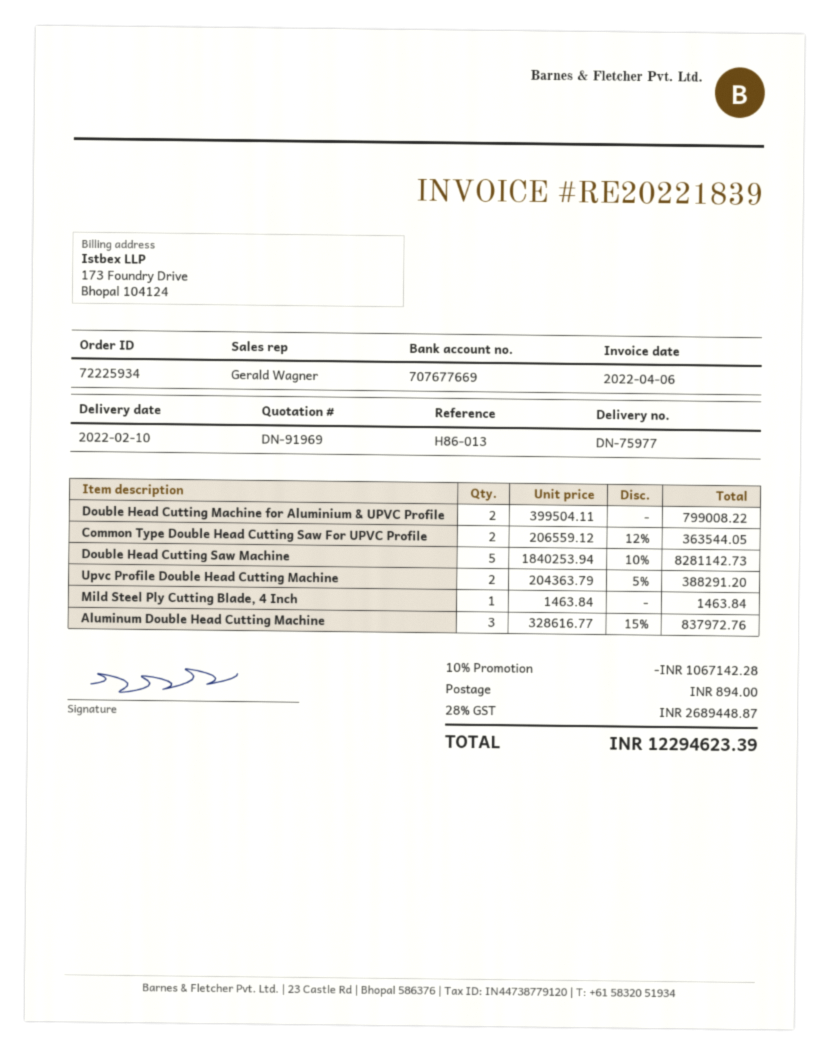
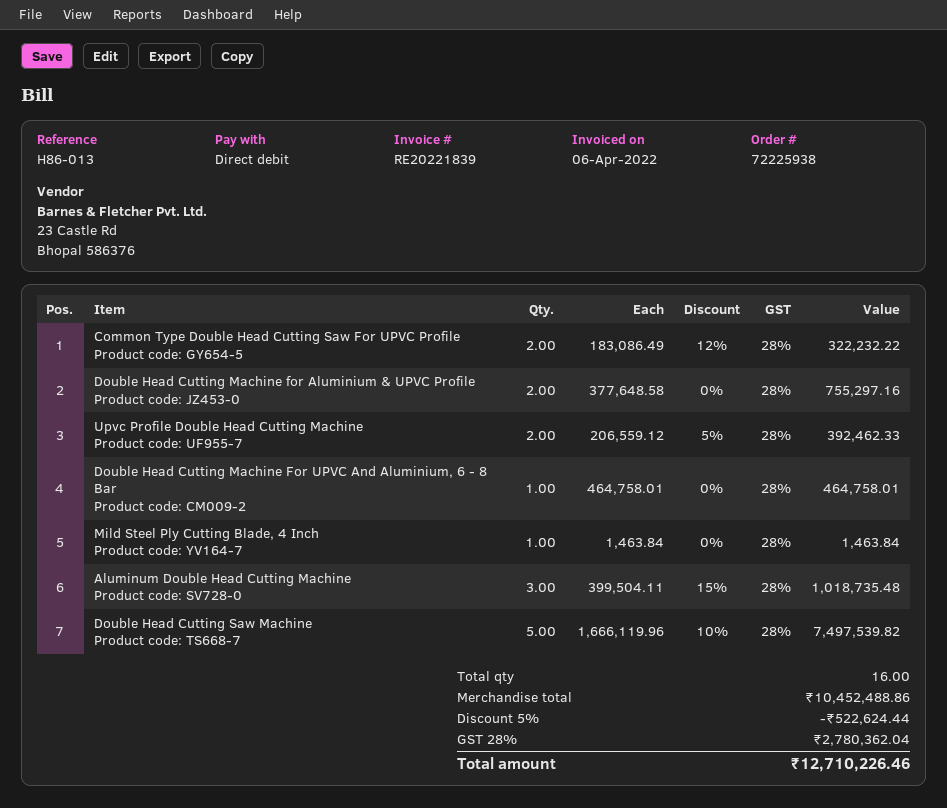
order number: 72225934 -> 72225938
Double Head Cutting Machine for Aluminium & UPVC Profile: 2 x 399504.11 = 799008.22 -> 2 x 377648.58 = 755297.16
Common Type Double Head Cutting Saw For UPVC Profile: 2 x 206559.12 - 12% = 363544.05 -> 2 x 183086.49 - 12% = 322232.22
Double Head Cutting Saw Machine: 5 x 1840253.94 - 10% = 8281142.73 -> 5 x 1666119.96 - 10% = 7497539.82
Upvc Profile Double Head Cutting Machine: 2 x 204363.79 - 5% = 388291.20 -> 2 x 206559.12 - 5% = 392462.33
Aluminum Double Head Cutting Machine: 3 x 328616.77 - 15% = 837972.76 -> 3 x 399504.11 - 15% = 1018735.48
Double Head Cutting Machine For UPVC And Aluminium, 6 - 8 Bar: none -> 1 x 464758.01 = 464758.01
discount: 10% = 1067142.28 -> 5% = 522624.44
shipping: 894.00 -> none
tax: 28% = 2689448.87 -> 28% = 2780362.04
total: 12294623.39 -> 12710226.46

